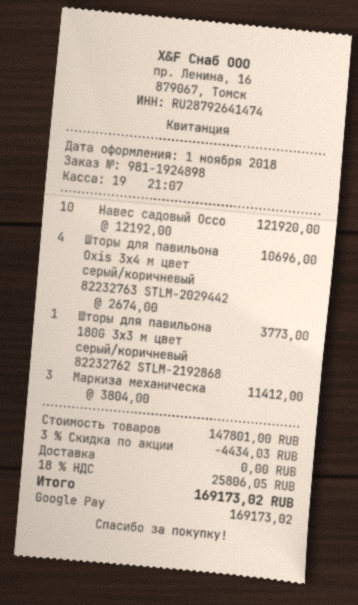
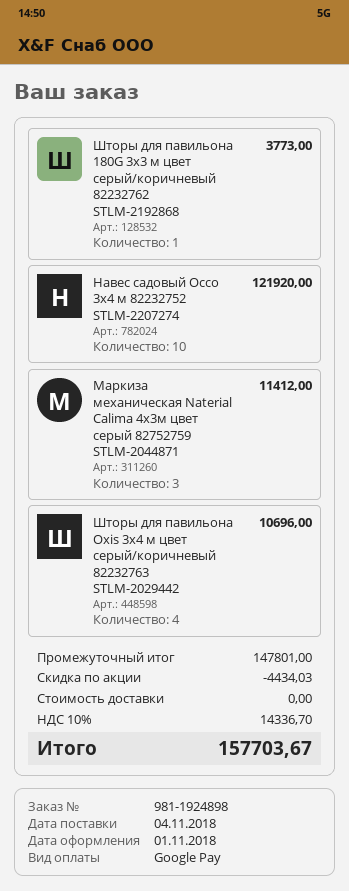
tax: 18% = 25806.05 -> 10% = 14336.70
total: 169173.02 -> 157703.67

